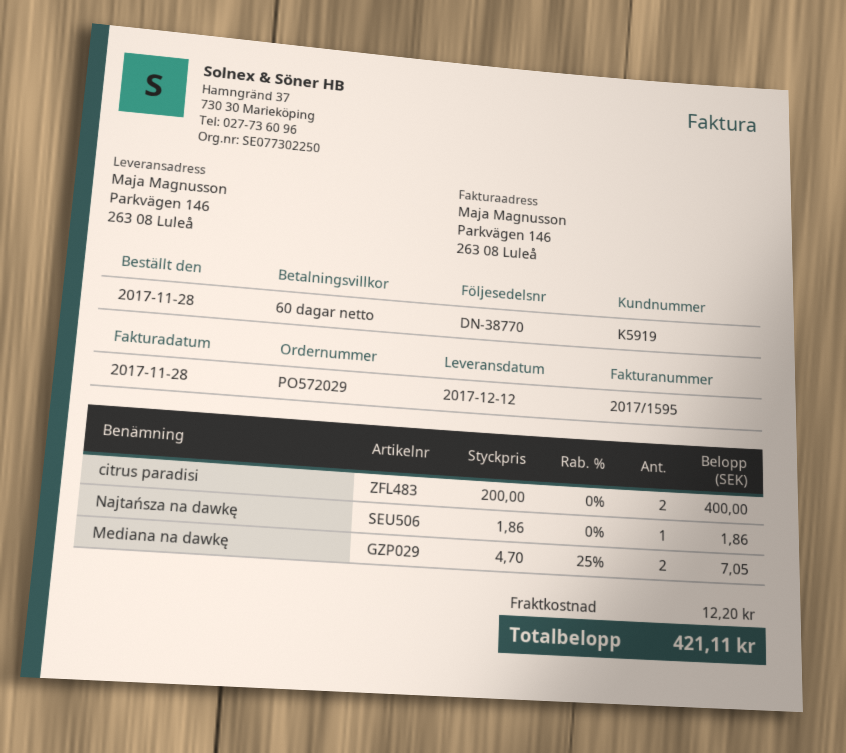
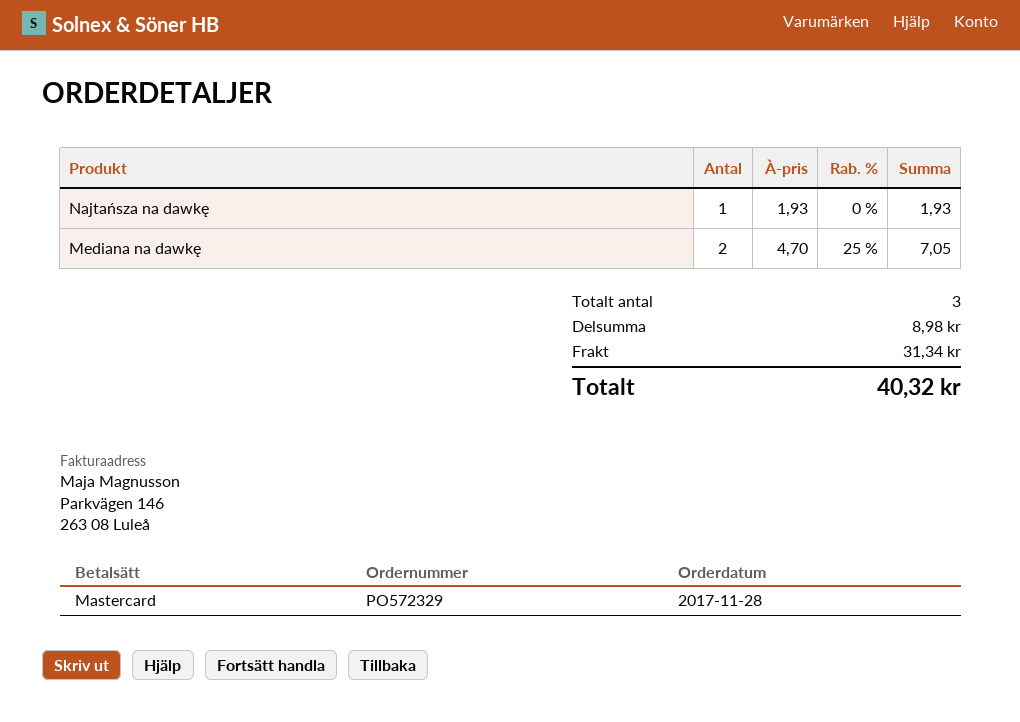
order number: PO572029 -> PO572329
citrus paradisi: 2 x 200.00 = 400.00 -> none
Najtańsza na dawkę: 1 x 1.86 = 1.86 -> 1 x 1.93 = 1.93
shipping: 12.20 -> 31.34
total: 421.11 -> 40.32

